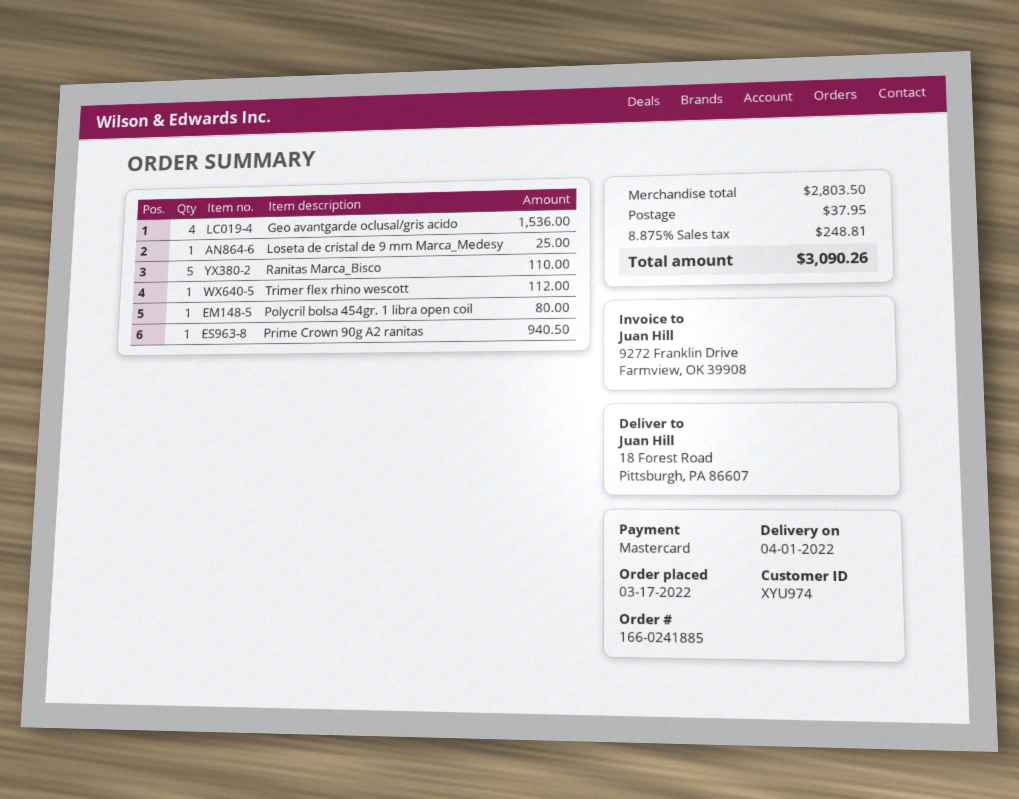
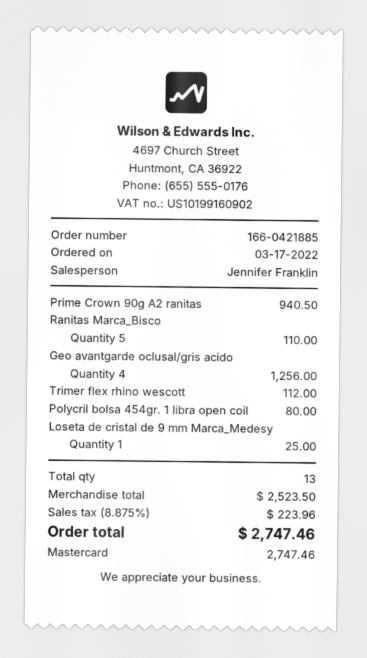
order number: 166-0241885 -> 166-0421885
Geo avantgarde oclusal/gris acido: 4 for 1536.00 -> 4 for 1256.00
subtotal: 2803.50 -> 2523.50
shipping: 37.95 -> none
tax: 8.875% = 248.81 -> 8.875% = 223.96
total: 3090.26 -> 2747.46

